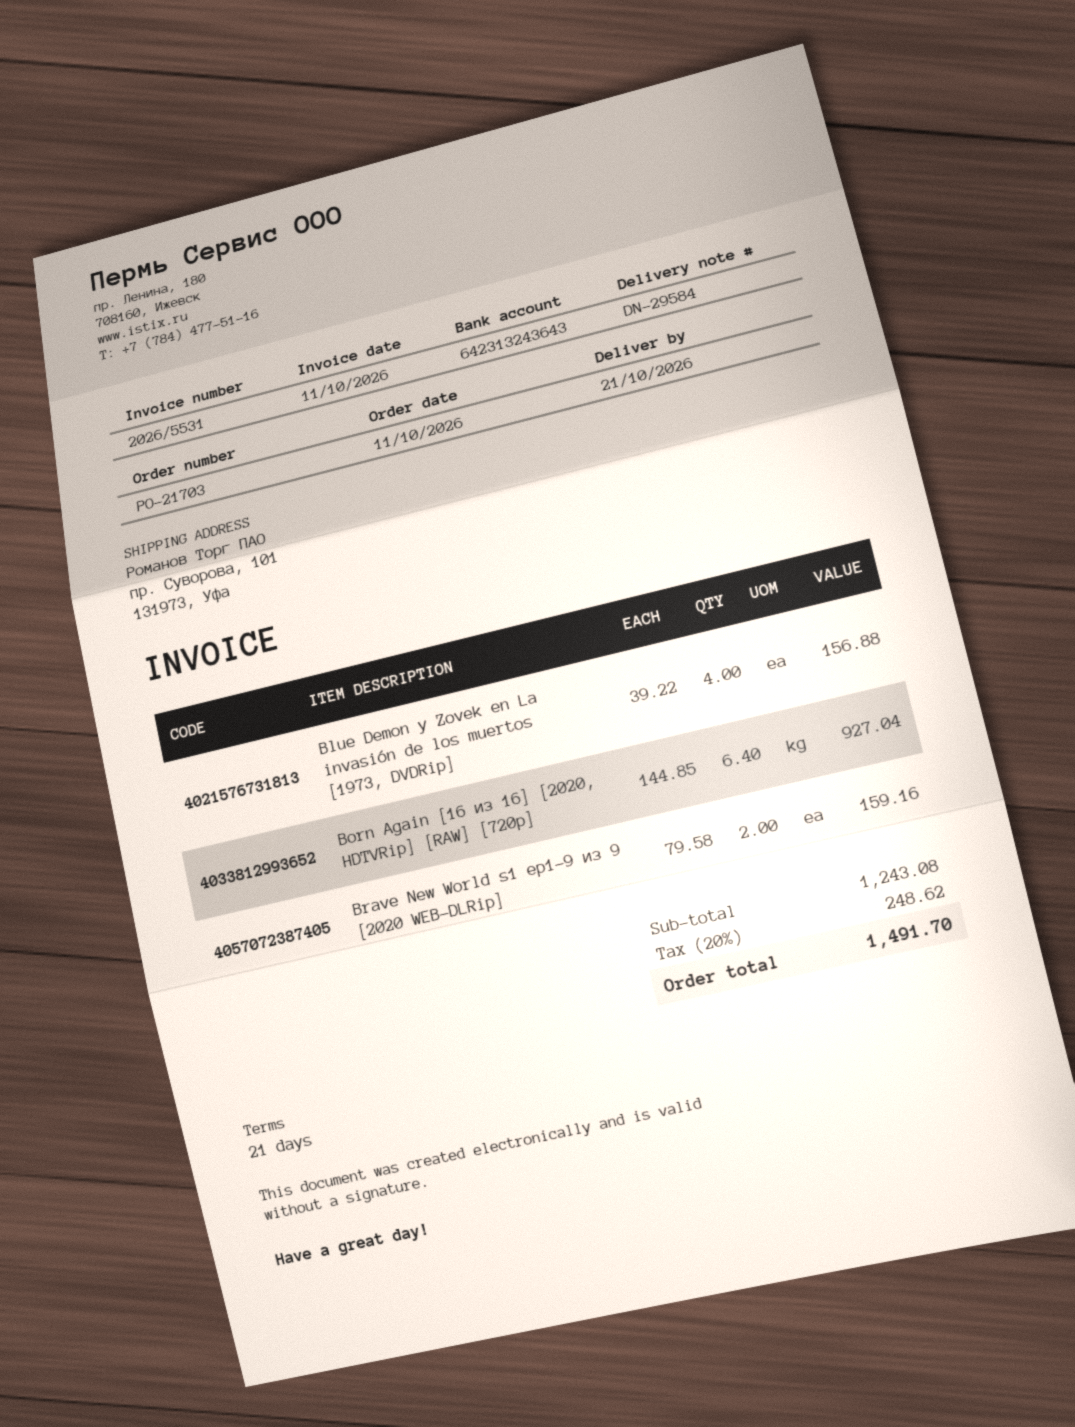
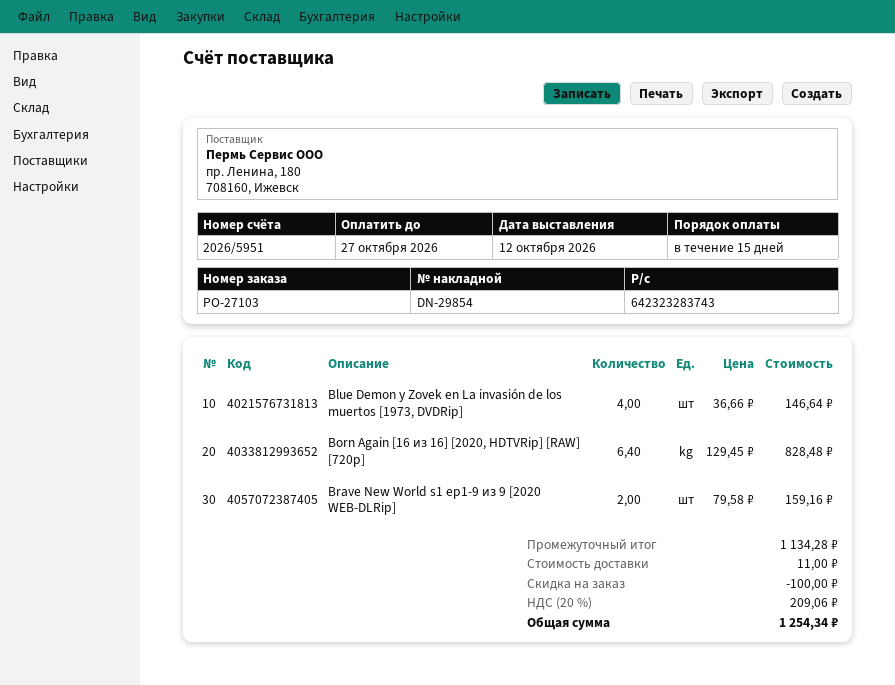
order number: PO-21703 -> PO-27103
delivery note number: DN-29584 -> DN-29854
invoice number: 2026/5531 -> 2026/5951
invoice date: 2026-10-11 -> 2026-10-12
payment terms: 21 days -> 15 days
bank account: 642313243643 -> 642323283743
Blue Demon y Zovek en La invasión de los muertos [1973, DVDRip]: 4 x 39.22 = 156.88 -> 4 x 36.66 = 146.64
Born Again [16 из 16] [2020, HDTVRip] [RAW] [720p]: 6.4 x 144.85 = 927.04 -> 6.4 x 129.45 = 828.48
subtotal: 1243.08 -> 1134.28
discount: none -> 100.00
shipping: none -> 11.00
tax: 20% = 248.62 -> 20% = 209.06
total: 1491.70 -> 1254.34

